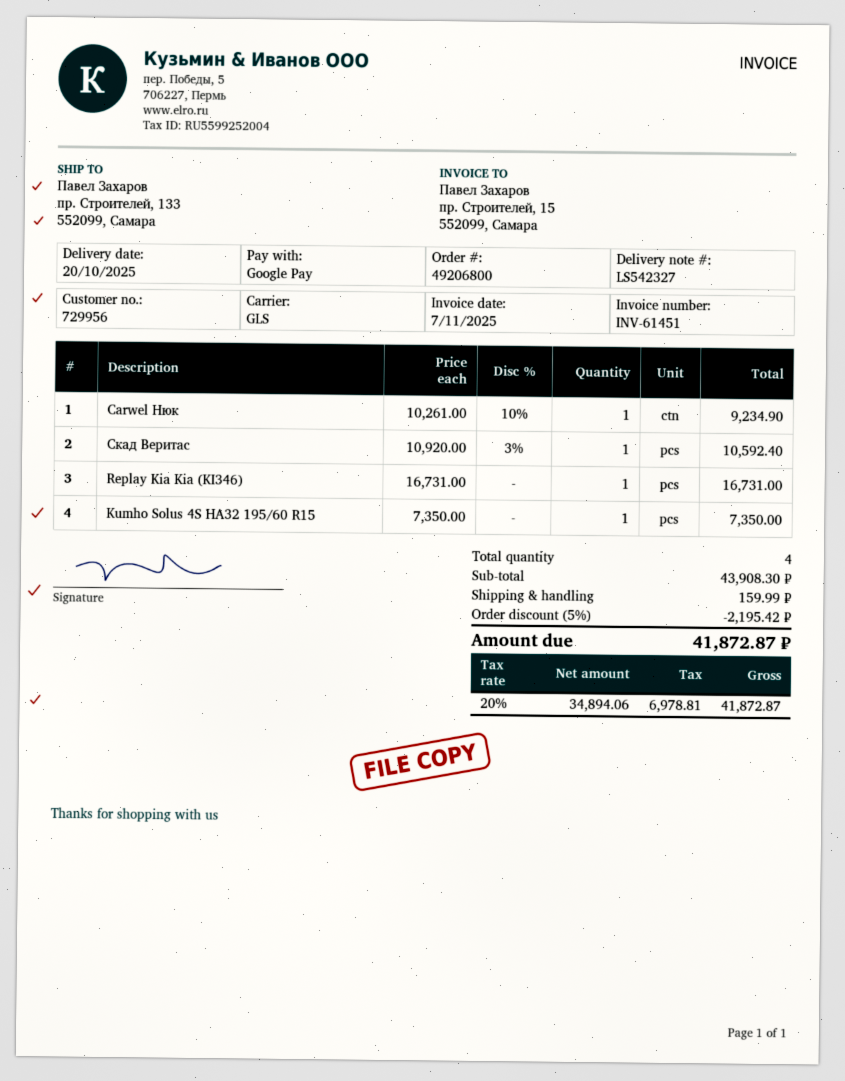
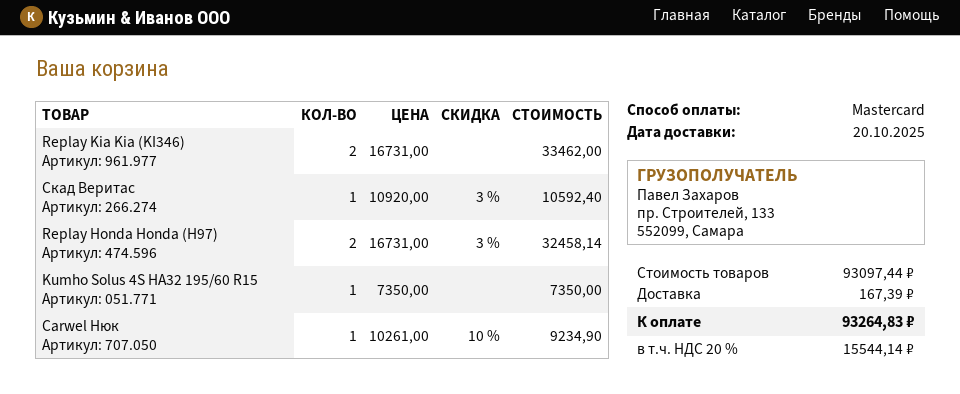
payment method: Google Pay -> Mastercard
Replay Kia Kia (KI346): 1 x 16731.00 = 16731.00 -> 2 x 16731.00 = 33462.00
Replay Honda Honda (H97): none -> 2 x 16731.00 - 3% = 32458.14
subtotal: 43908.30 -> 93097.44
discount: 5% = 2195.42 -> none
shipping: 159.99 -> 167.39
tax: 20% = 6978.81 -> 20% = 15544.14
total: 41872.87 -> 93264.83

